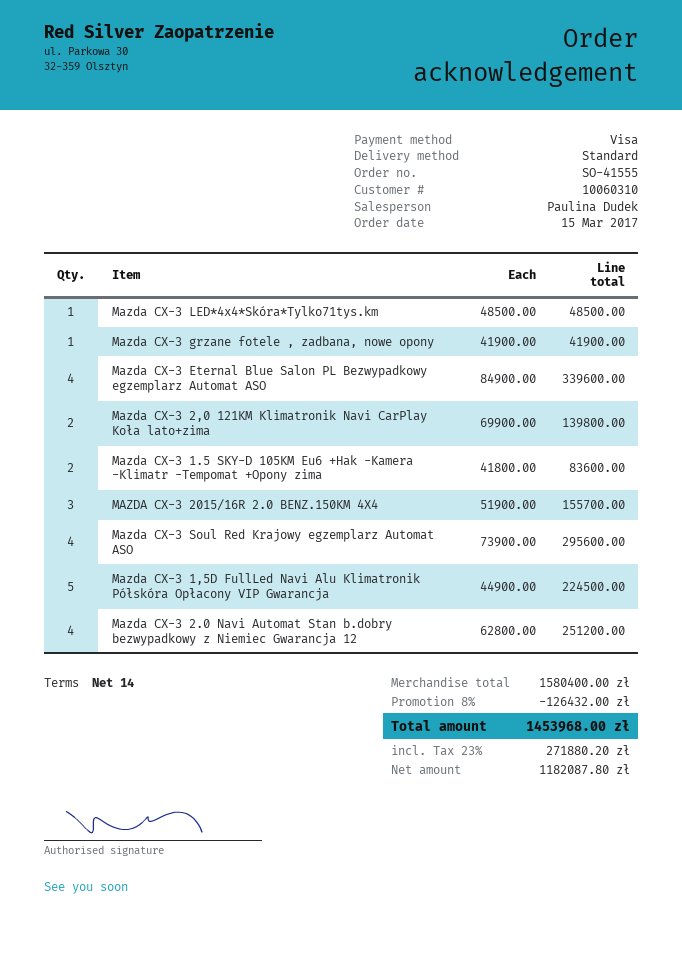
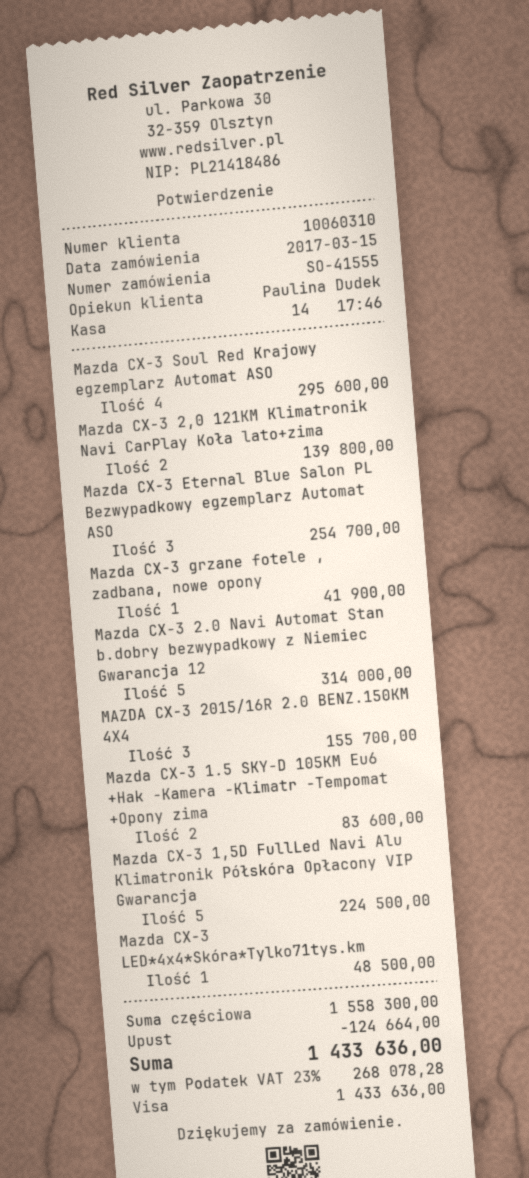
Mazda CX-3 Eternal Blue Salon PL Bezwypadkowy egzemplarz Automat ASO: 4 for 339600.00 -> 3 for 254700.00
Mazda CX-3 2.0 Navi Automat Stan b.dobry bezwypadkowy z Niemiec Gwarancja 12: 4 for 251200.00 -> 5 for 314000.00
subtotal: 1580400.00 -> 1558300.00
discount: 126432.00 -> 124664.00
tax: 23% = 271880.20 -> 23% = 268078.28
total: 1453968.00 -> 1433636.00

